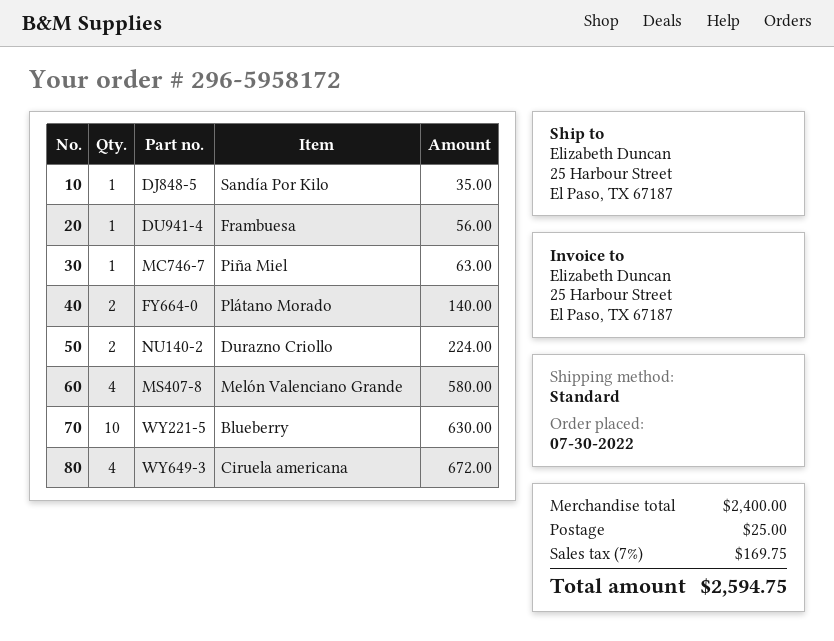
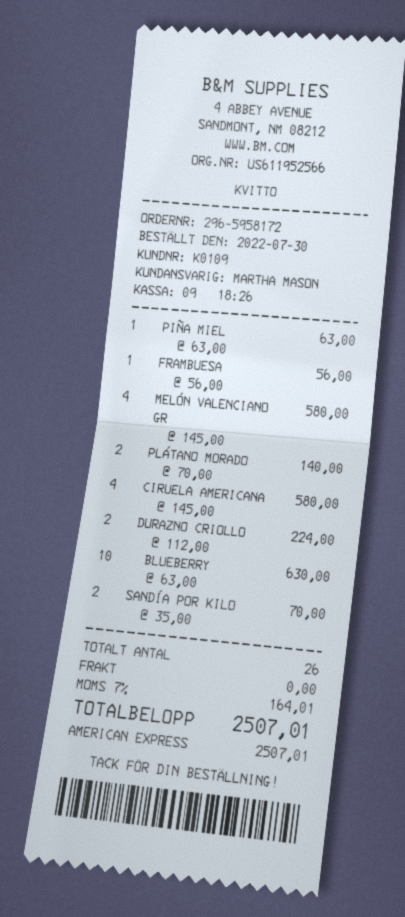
Sandía Por Kilo: 1 for 35.00 -> 2 for 70.00
Ciruela americana: 4 for 672.00 -> 4 for 580.00
shipping: 25.00 -> 0.00
tax: 7% = 169.75 -> 7% = 164.01
total: 2594.75 -> 2507.01

